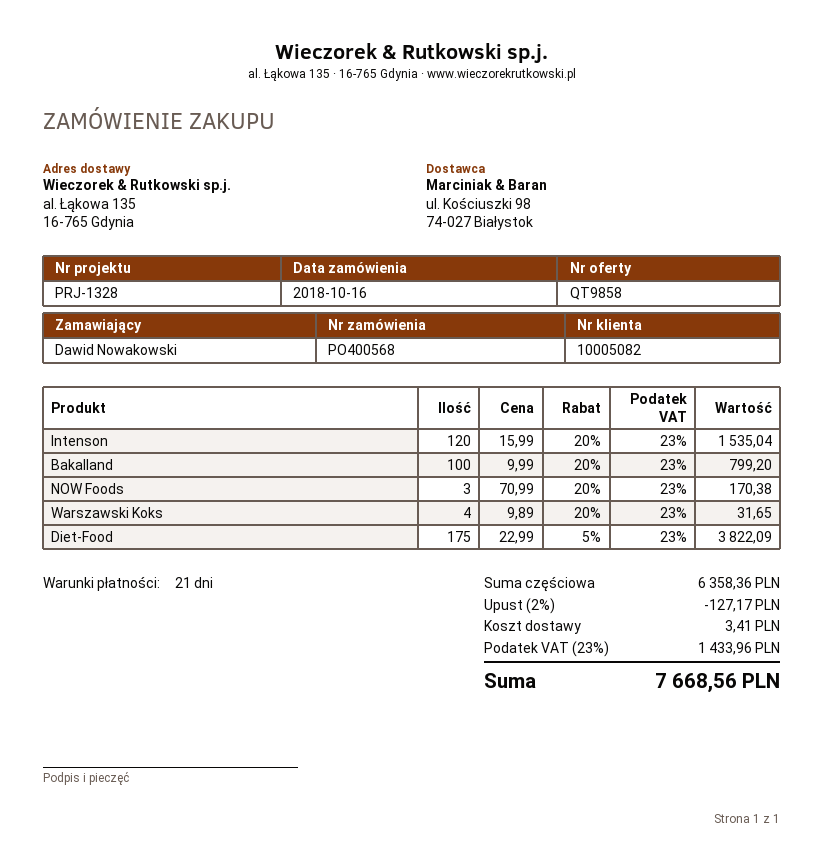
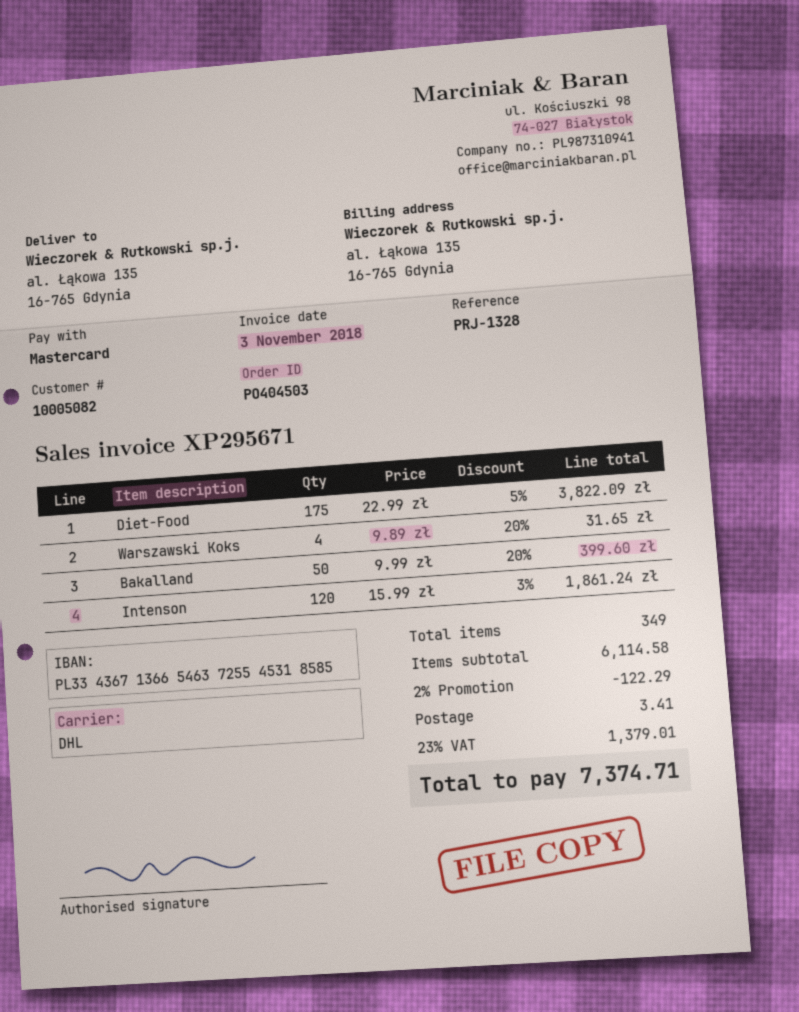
order number: PO400568 -> PO404503
Intenson: 120 x 15.99 - 20% = 1535.04 -> 120 x 15.99 - 3% = 1861.24
Bakalland: 100 x 9.99 - 20% = 799.20 -> 50 x 9.99 - 20% = 399.60
NOW Foods: 3 x 70.99 - 20% = 170.38 -> none
subtotal: 6358.36 -> 6114.58
discount: 2% = 127.17 -> 2% = 122.29
tax: 23% = 1433.96 -> 23% = 1379.01
total: 7668.56 -> 7374.71

